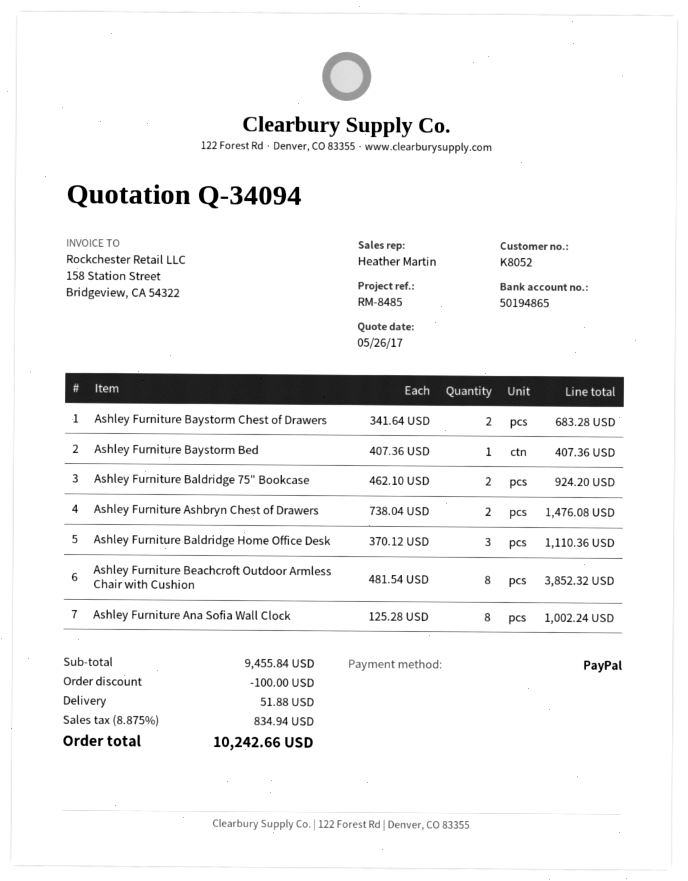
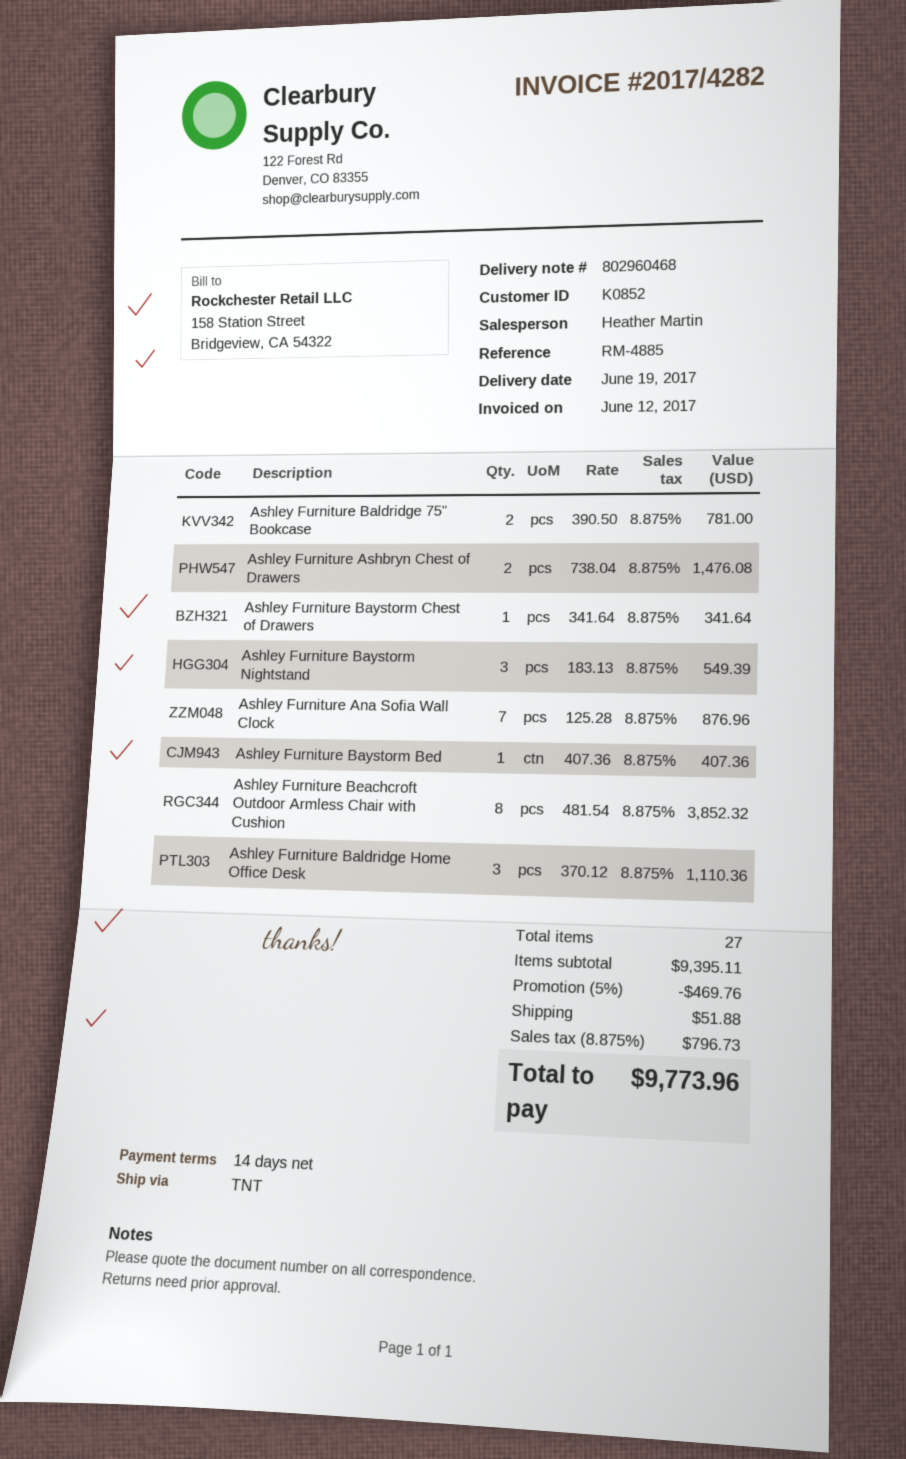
customer number: K8052 -> K0852
reference: RM-8485 -> RM-4885
Ashley Furniture Baystorm Chest of Drawers: 2 x 341.64 = 683.28 -> 1 x 341.64 = 341.64
Ashley Furniture Baldridge 75" Bookcase: 2 x 462.10 = 924.20 -> 2 x 390.50 = 781.00
Ashley Furniture Ana Sofia Wall Clock: 8 x 125.28 = 1002.24 -> 7 x 125.28 = 876.96
Ashley Furniture Baystorm Nightstand: none -> 3 x 183.13 = 549.39
subtotal: 9455.84 -> 9395.11
discount: 100.00 -> 469.76
tax: 8.875% = 834.94 -> 8.875% = 796.73
total: 10242.66 -> 9773.96

